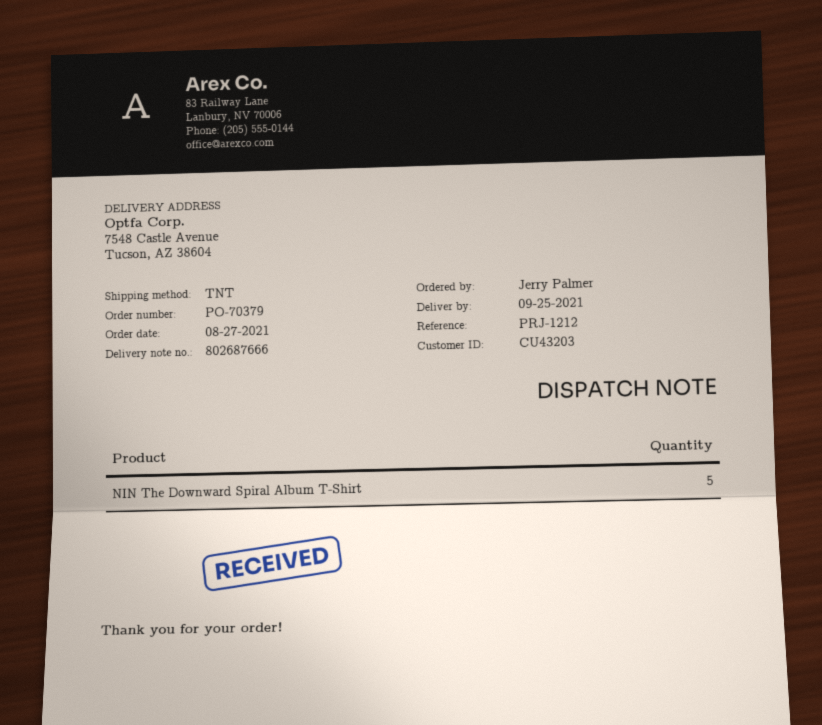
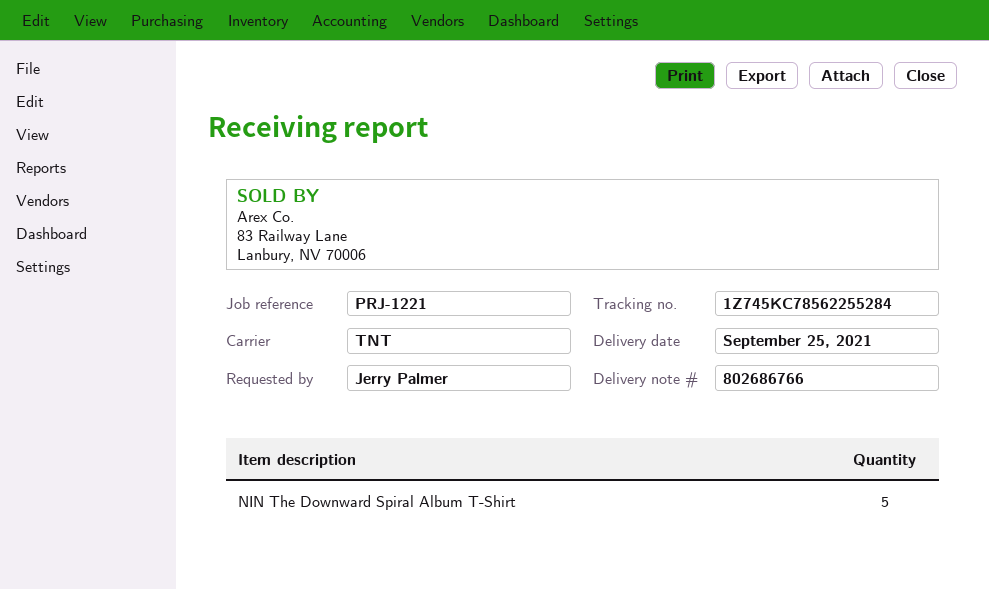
delivery note number: 802687666 -> 802686766
reference: PRJ-1212 -> PRJ-1221

